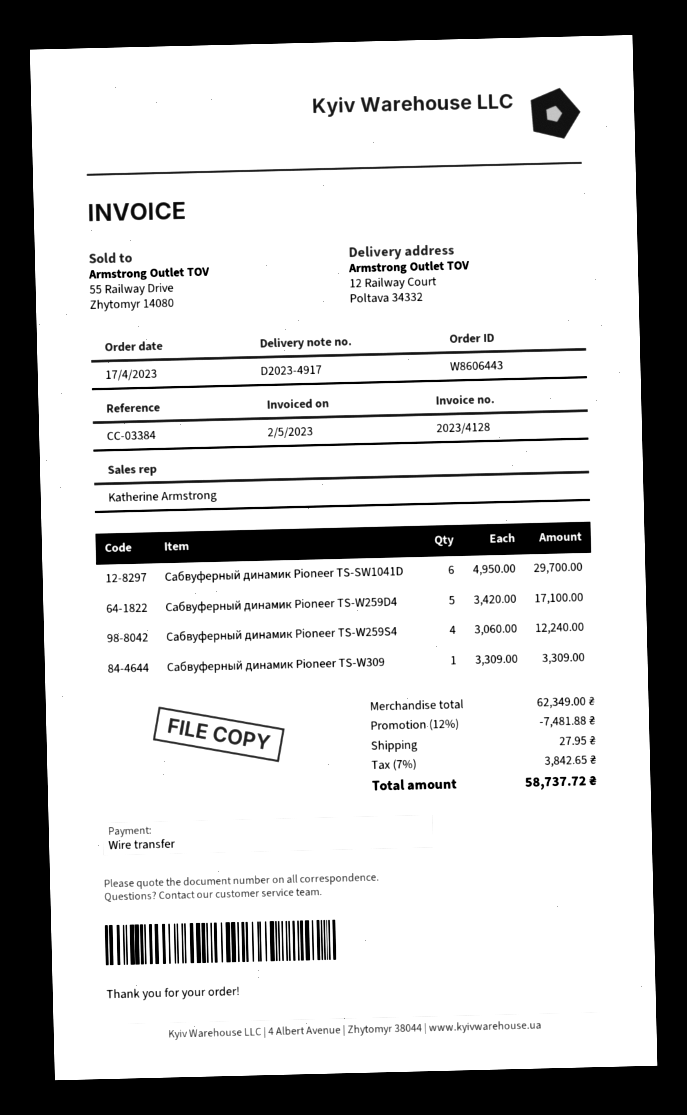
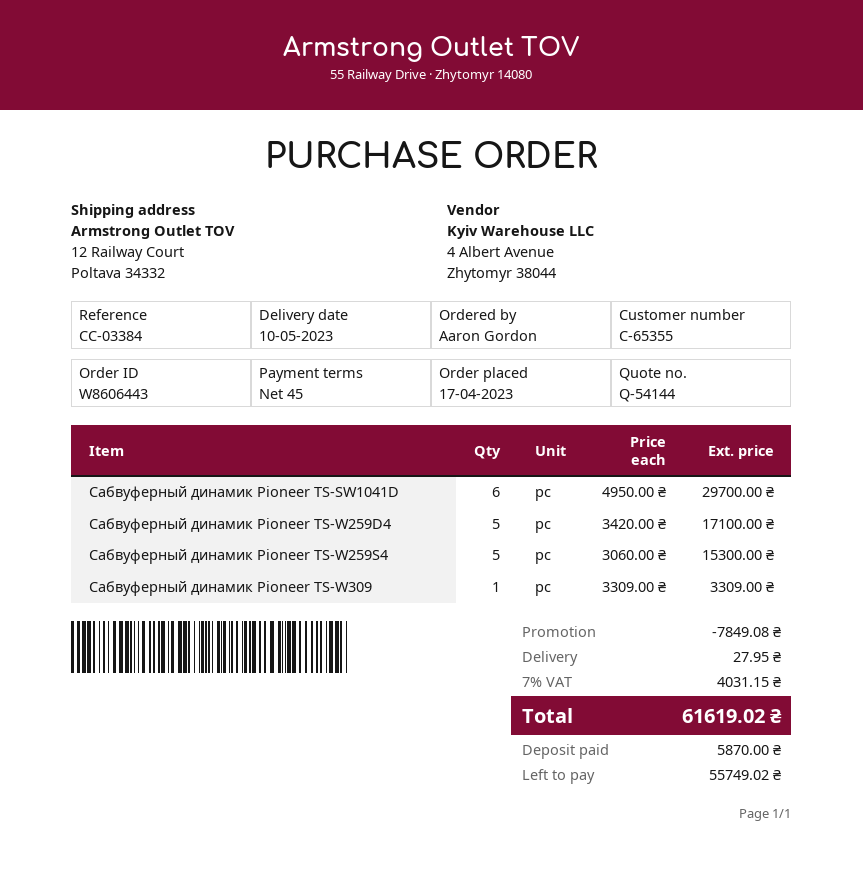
Сабвуферный динамик Pioneer TS-W259S4: 4 x 3060.00 = 12240.00 -> 5 x 3060.00 = 15300.00
discount: 7481.88 -> 7849.08
tax: 7% = 3842.65 -> 7% = 4031.15
total: 58737.72 -> 61619.02

